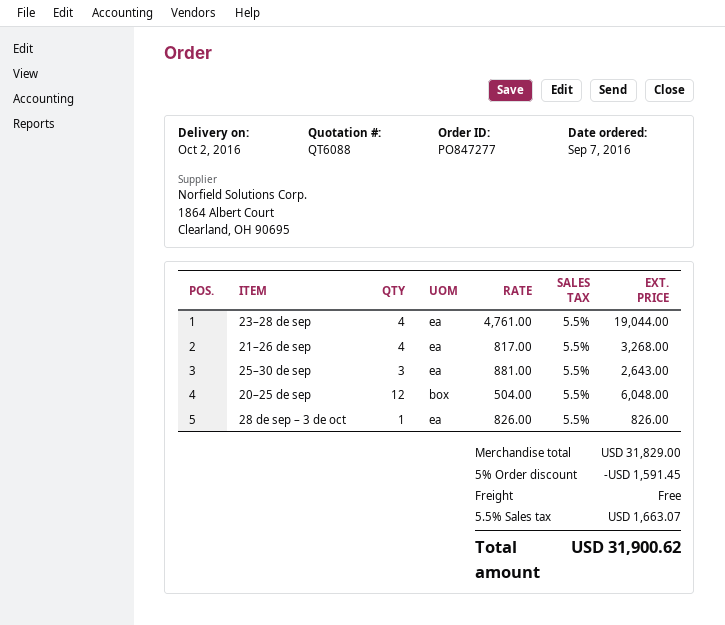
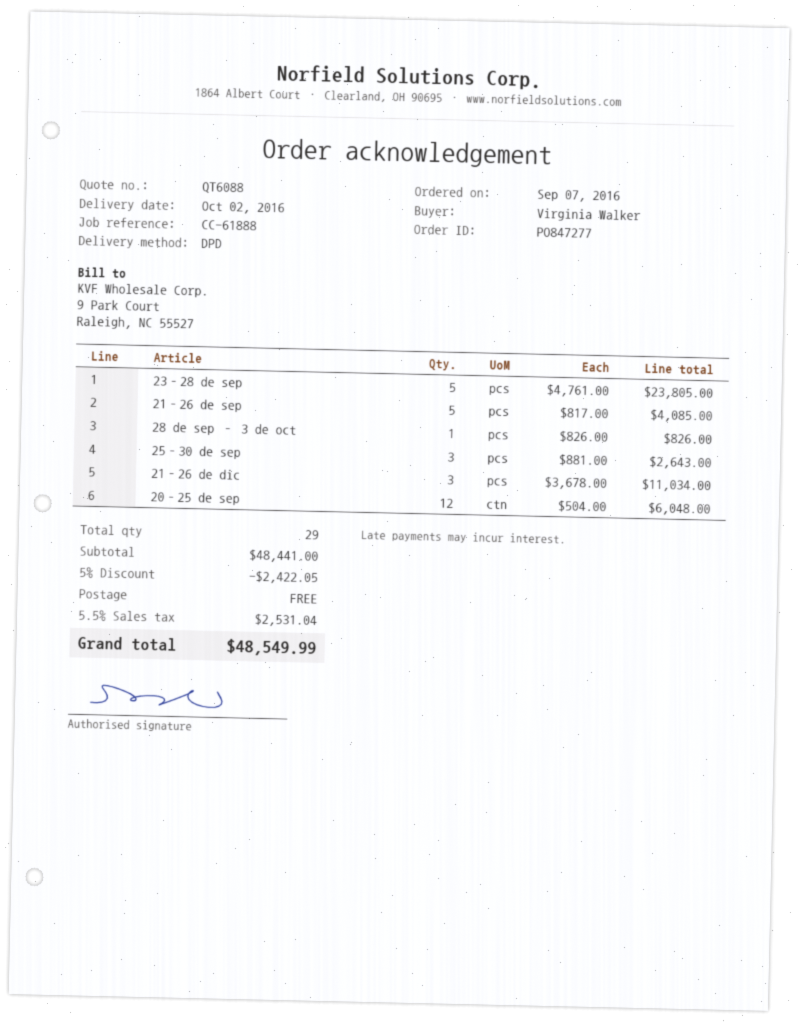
23–28 de sep: 4 x 4761.00 = 19044.00 -> 5 x 4761.00 = 23805.00
21–26 de sep: 4 x 817.00 = 3268.00 -> 5 x 817.00 = 4085.00
21–26 de dic: none -> 3 x 3678.00 = 11034.00
subtotal: 31829.00 -> 48441.00
discount: 5% = 1591.45 -> 5% = 2422.05
tax: 5.5% = 1663.07 -> 5.5% = 2531.04
total: 31900.62 -> 48549.99

